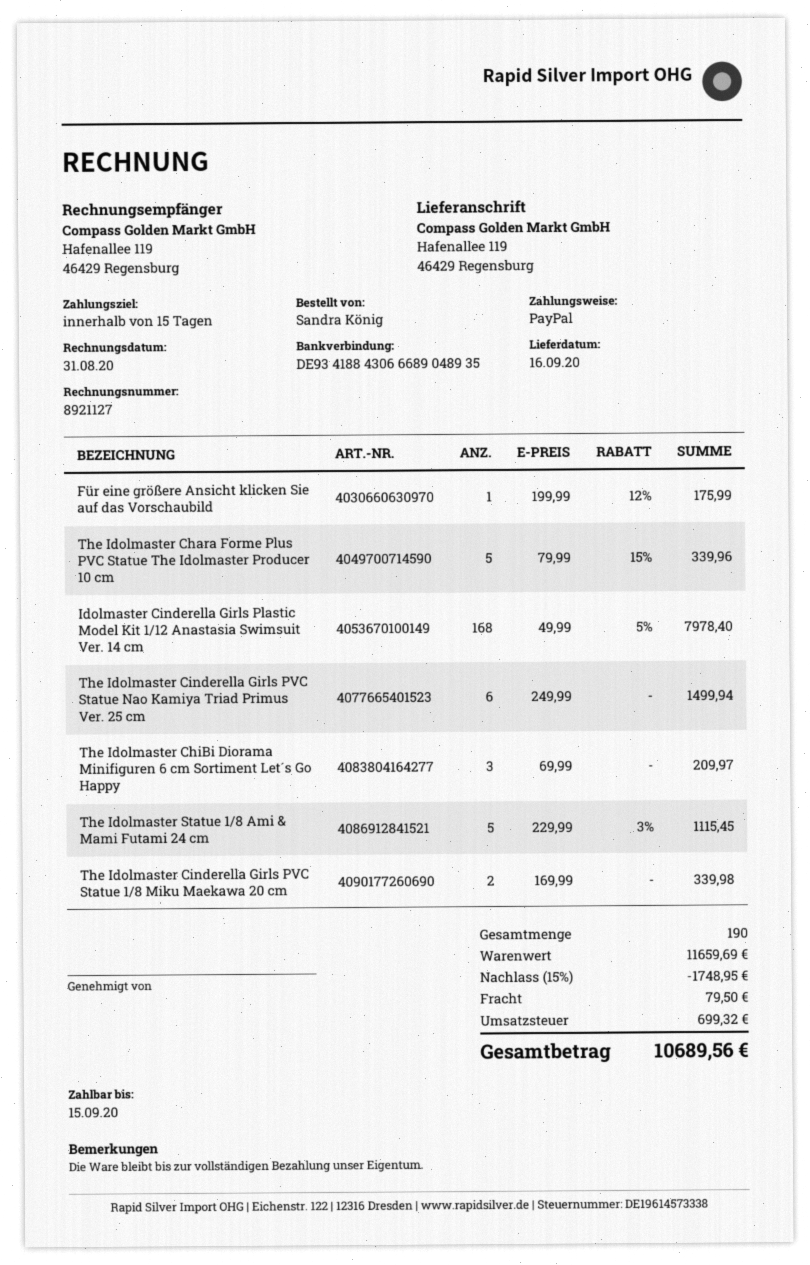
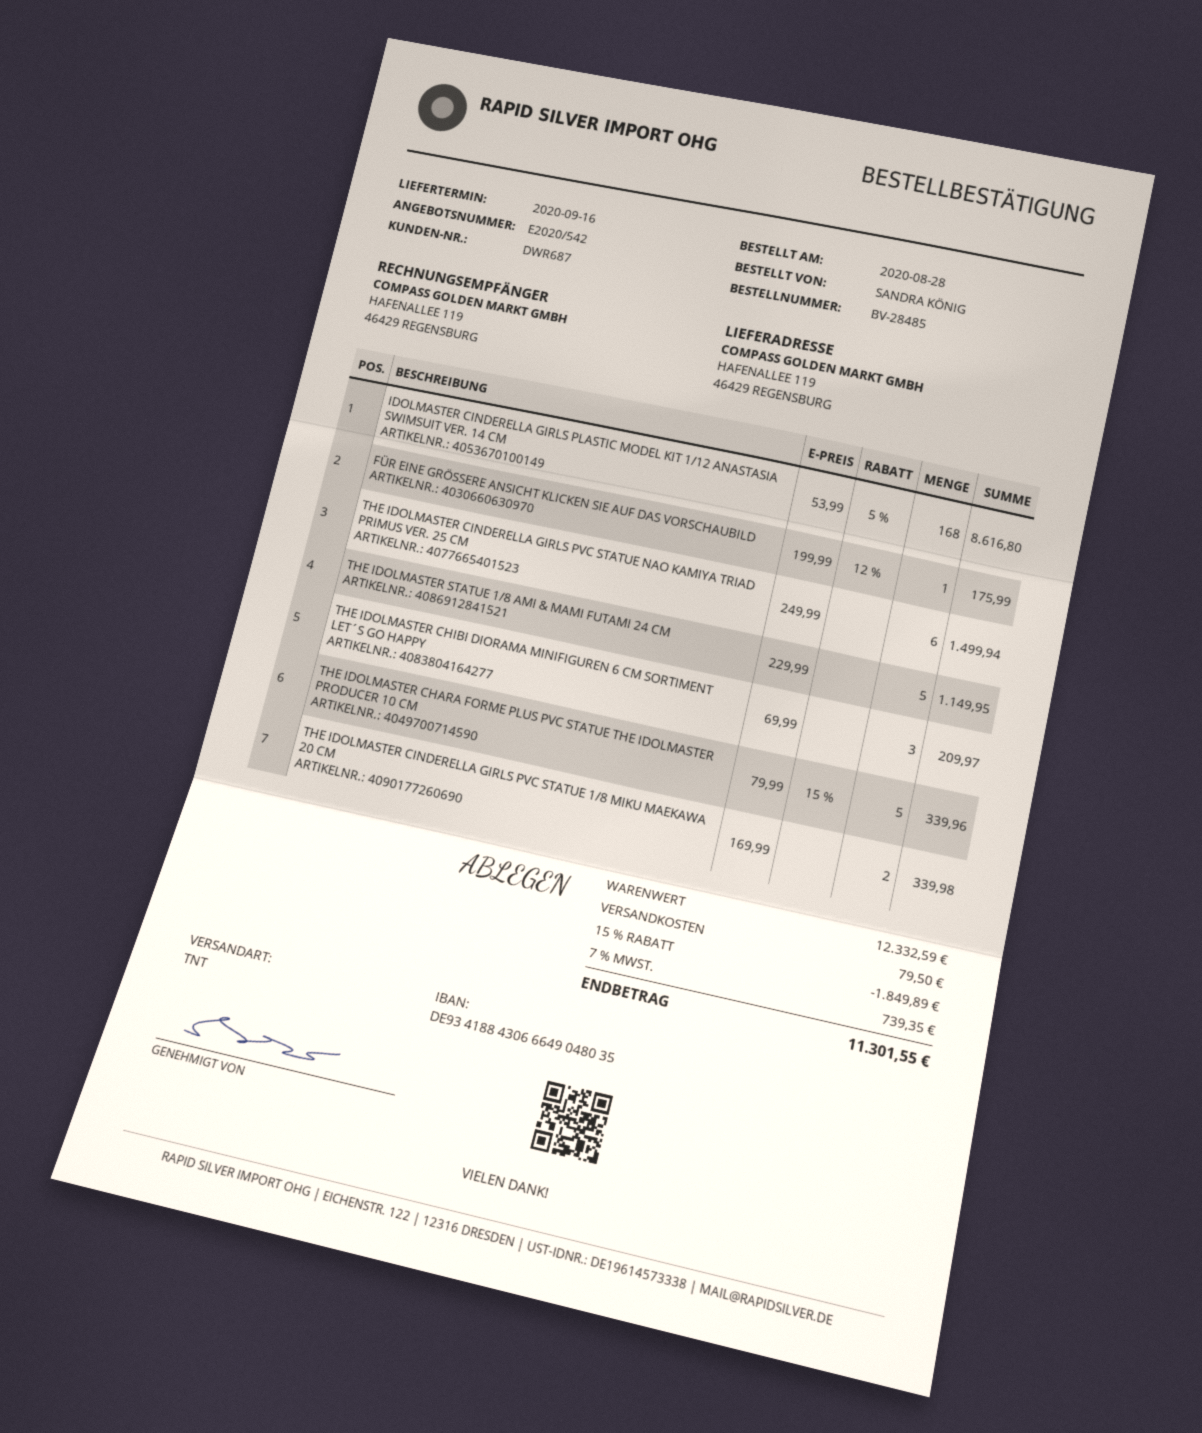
bank account: DE93418843066689048935 -> DE93418843066649048035
Idolmaster Cinderella Girls Plastic Model Kit 1/12 Anastasia Swimsuit Ver. 14 cm: 168 x 49.99 - 5% = 7978.40 -> 168 x 53.99 - 5% = 8616.80
The Idolmaster Statue 1/8 Ami & Mami Futami 24 cm: 5 x 229.99 - 3% = 1115.45 -> 5 x 229.99 = 1149.95
subtotal: 11659.69 -> 12332.59
discount: 15% = 1748.95 -> 15% = 1849.89
tax: 699.32 -> 739.35
total: 10689.56 -> 11301.55

